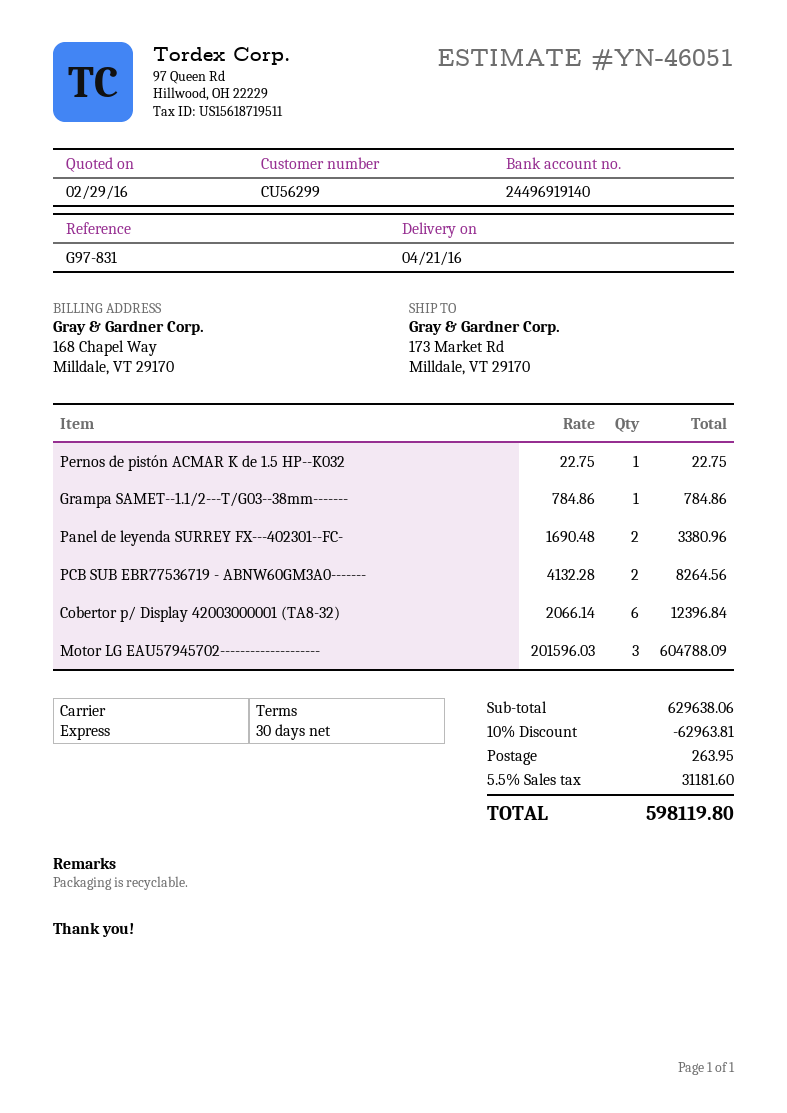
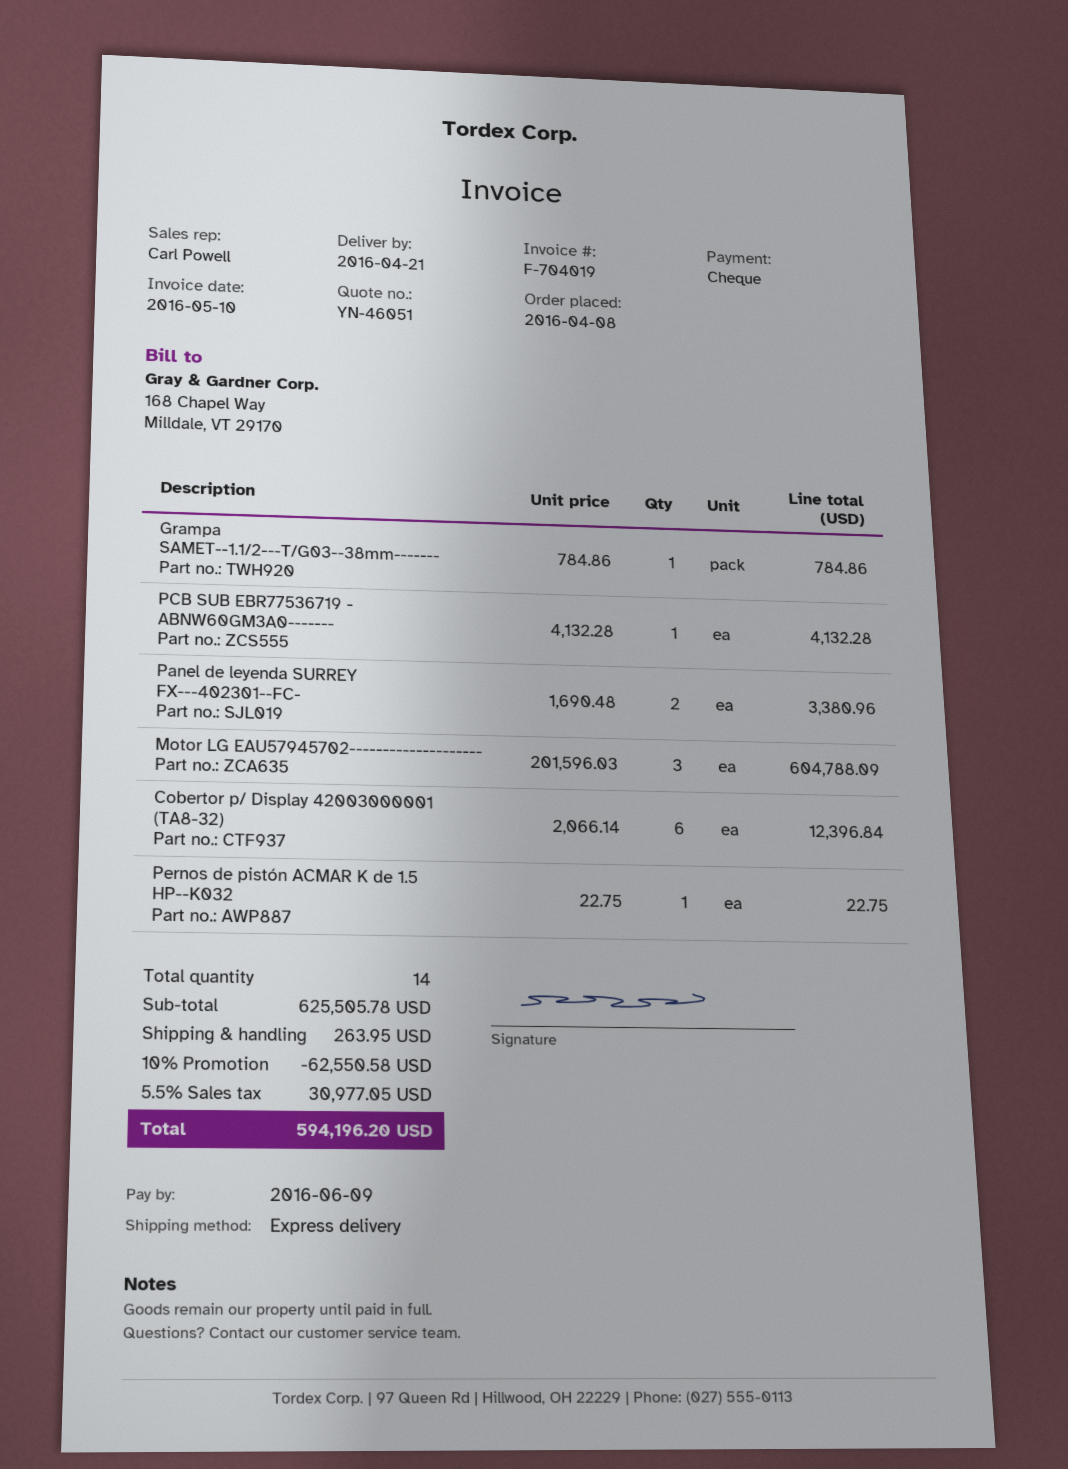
PCB SUB EBR77536719 - ABNW60GM3A0-------: 2 x 4132.28 = 8264.56 -> 1 x 4132.28 = 4132.28
subtotal: 629638.06 -> 625505.78
discount: 10% = 62963.81 -> 10% = 62550.58
tax: 5.5% = 31181.60 -> 5.5% = 30977.05
total: 598119.80 -> 594196.20

